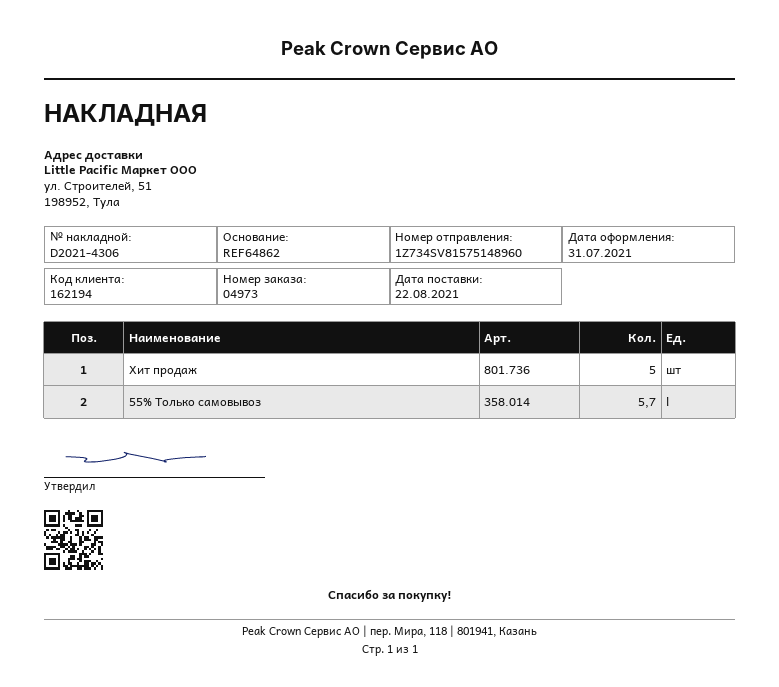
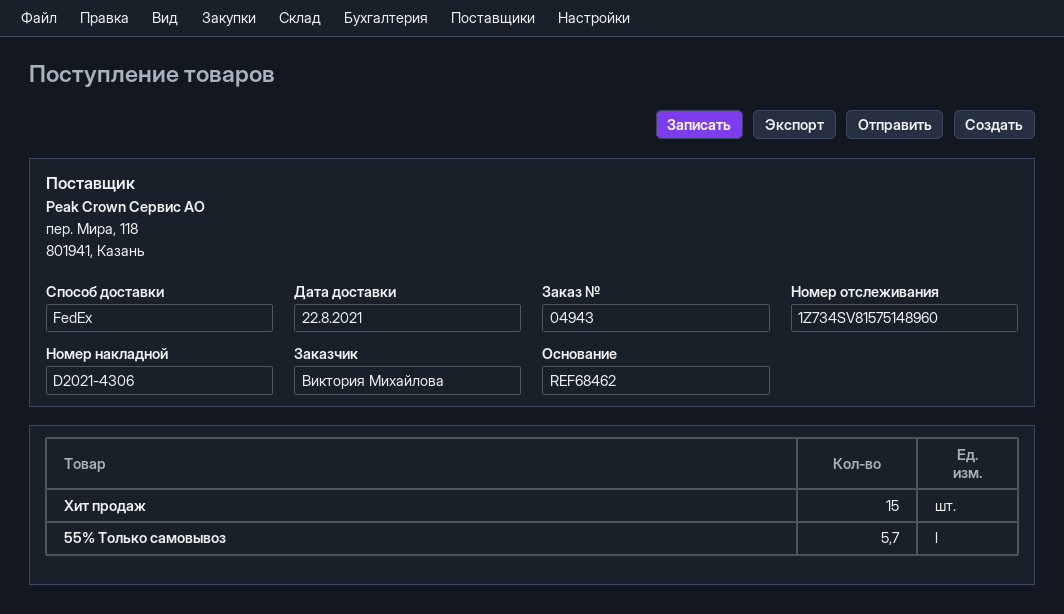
order number: 04973 -> 04943
reference: REF64862 -> REF68462
Хит продаж: 5 -> 15

